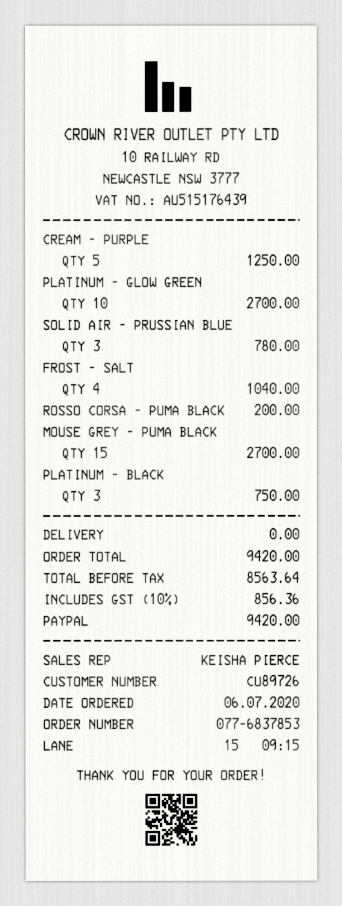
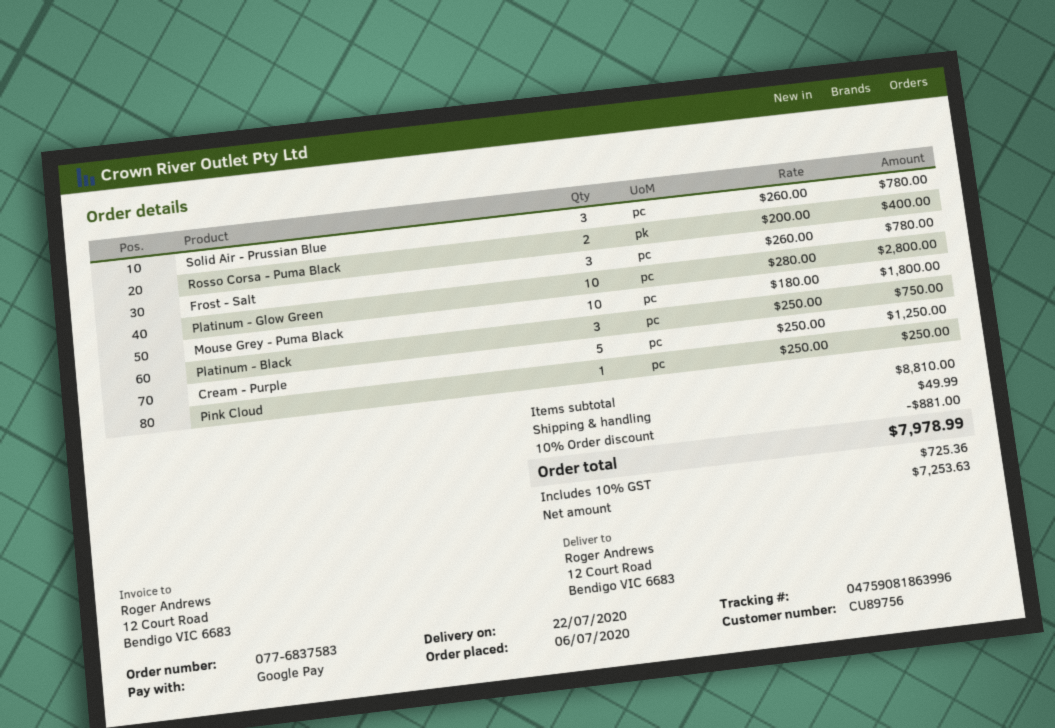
order number: 077-6837853 -> 077-6837583
customer number: CU89726 -> CU89756
payment method: PayPal -> Google Pay
PLATINUM - GLOW GREEN: 10 for 2700.00 -> 10 for 2800.00
FROST - SALT: 4 for 1040.00 -> 3 for 780.00
ROSSO CORSA - PUMA BLACK: 1 for 200.00 -> 2 for 400.00
MOUSE GREY - PUMA BLACK: 15 for 2700.00 -> 10 for 1800.00
Pink Cloud: none -> 1 for 250.00
discount: none -> 10% = 881.00
shipping: 0.00 -> 49.99
net: 8563.64 -> 7253.63
tax: 10% = 856.36 -> 10% = 725.36
total: 9420.00 -> 7978.99

